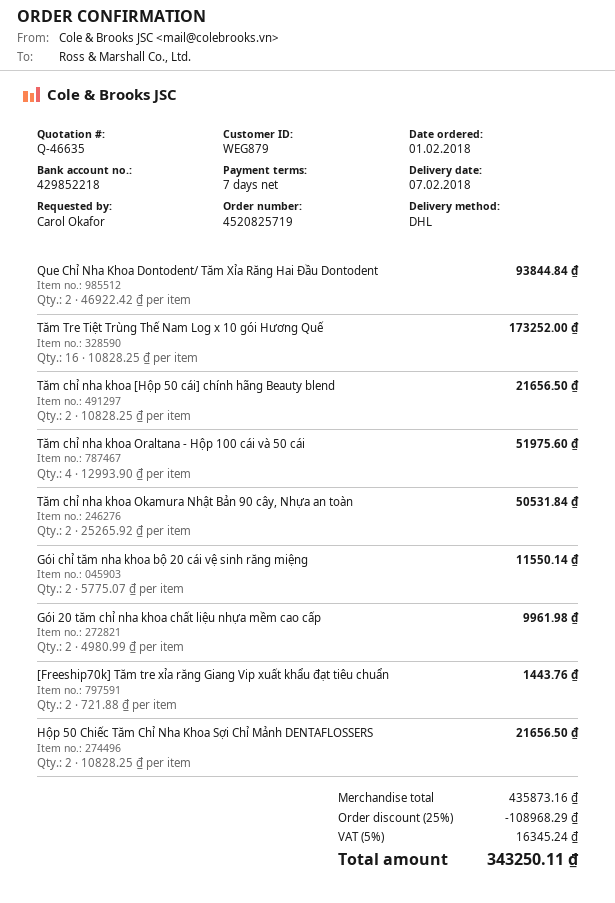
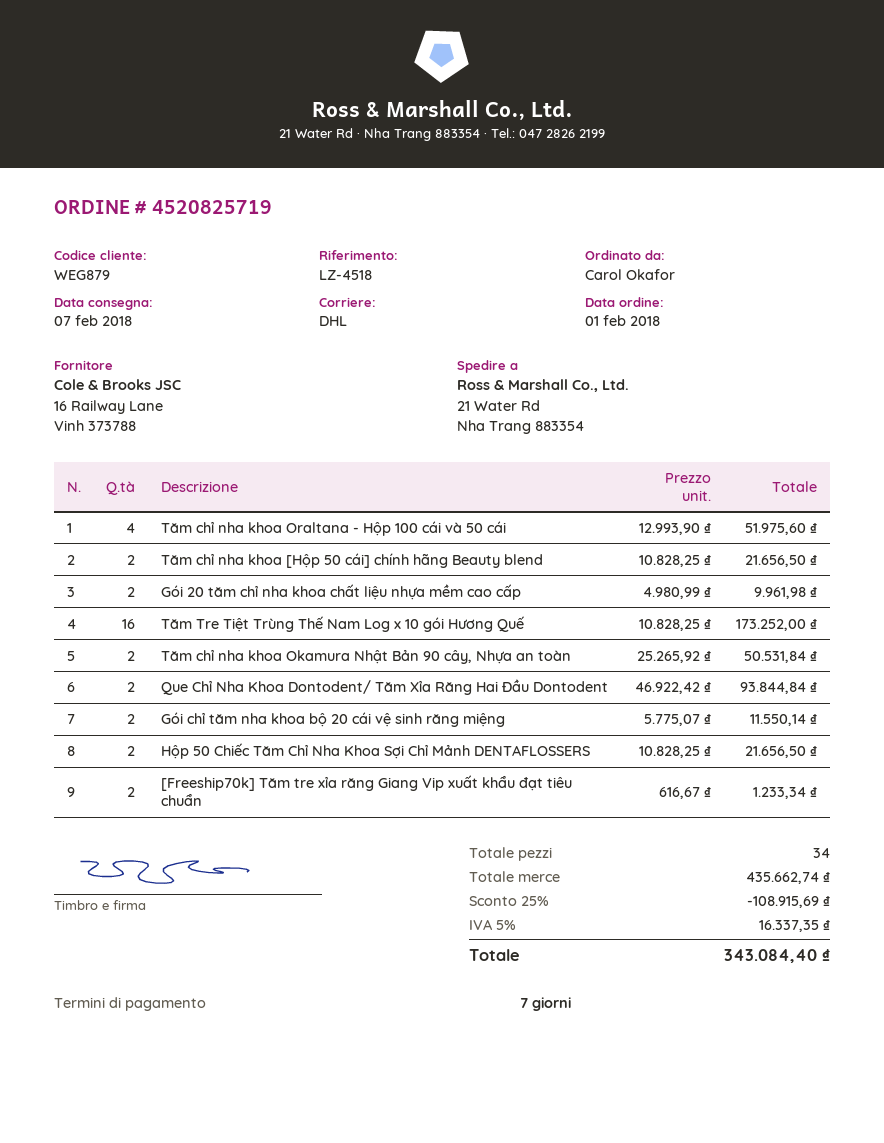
[Freeship70k] Tăm tre xỉa răng Giang Vip xuất khẩu đạt tiêu chuẩn: 2 x 721.88 = 1443.76 -> 2 x 616.67 = 1233.34
subtotal: 435873.16 -> 435662.74
discount: 25% = 108968.29 -> 25% = 108915.69
tax: 5% = 16345.24 -> 5% = 16337.35
total: 343250.11 -> 343084.40

